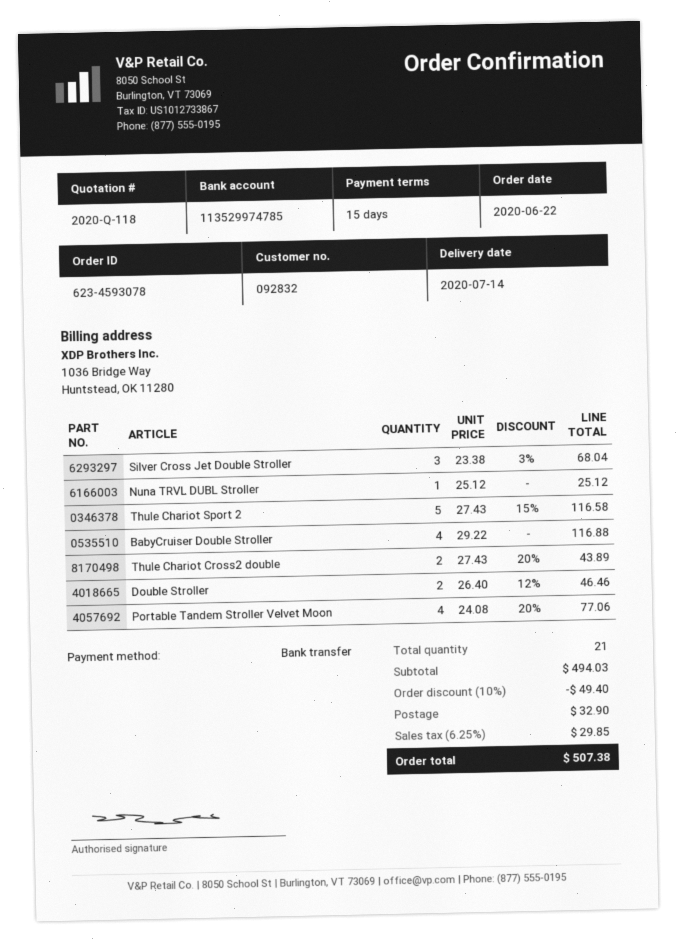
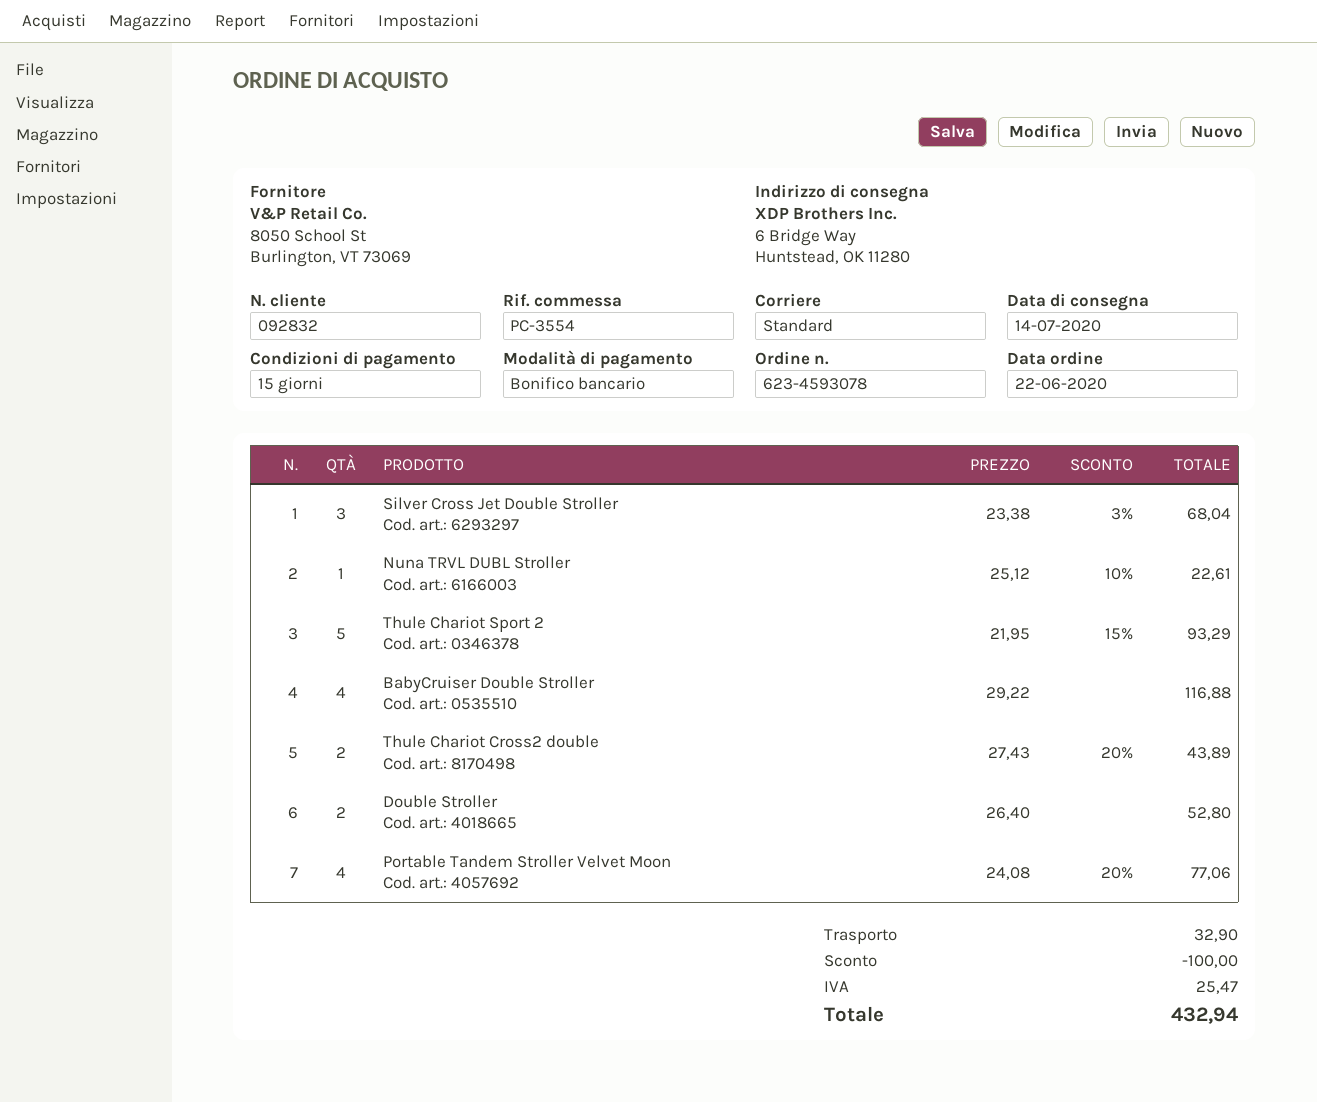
Nuna TRVL DUBL Stroller: 1 x 25.12 = 25.12 -> 1 x 25.12 - 10% = 22.61
Thule Chariot Sport 2: 5 x 27.43 - 15% = 116.58 -> 5 x 21.95 - 15% = 93.29
Double Stroller: 2 x 26.40 - 12% = 46.46 -> 2 x 26.40 = 52.80
discount: 49.40 -> 100.00
tax: 29.85 -> 25.47
total: 507.38 -> 432.94

